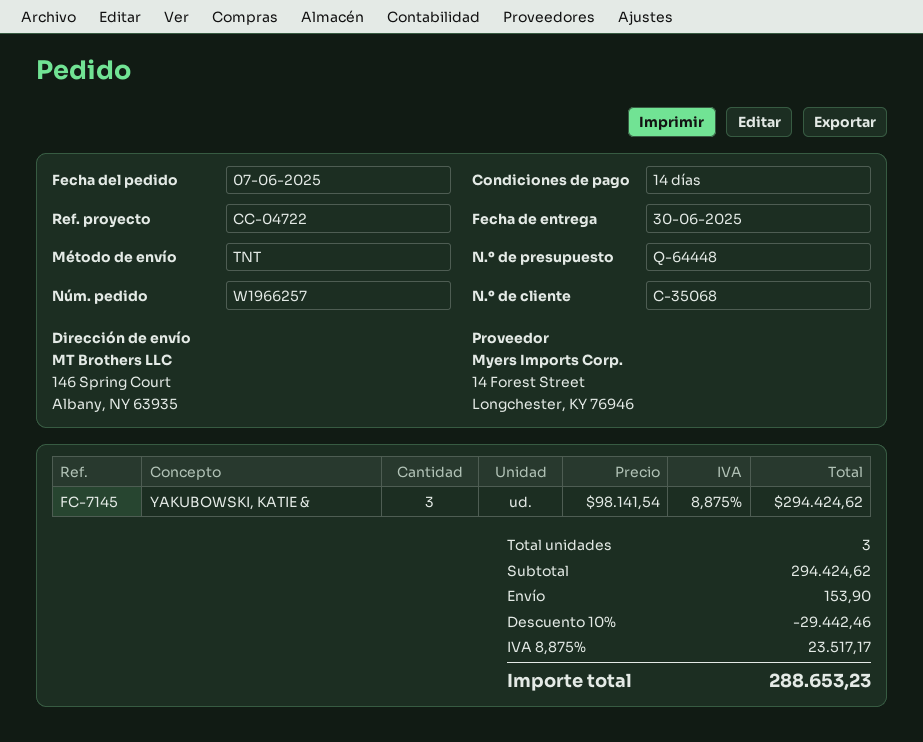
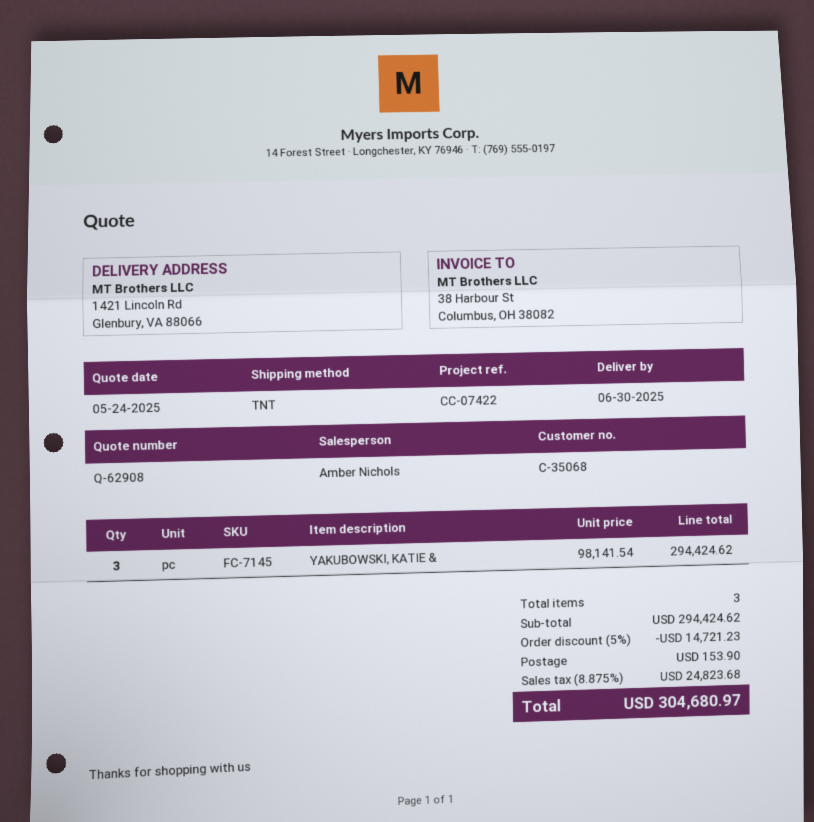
quote number: Q-64448 -> Q-62908
reference: CC-04722 -> CC-07422
ship to: 146 Spring Court, Albany, NY 63935 -> 1421 Lincoln Rd, Glenbury, VA 88066
discount: 10% = 29442.46 -> 5% = 14721.23
tax: 8.875% = 23517.17 -> 8.875% = 24823.68
total: 288653.23 -> 304680.97

